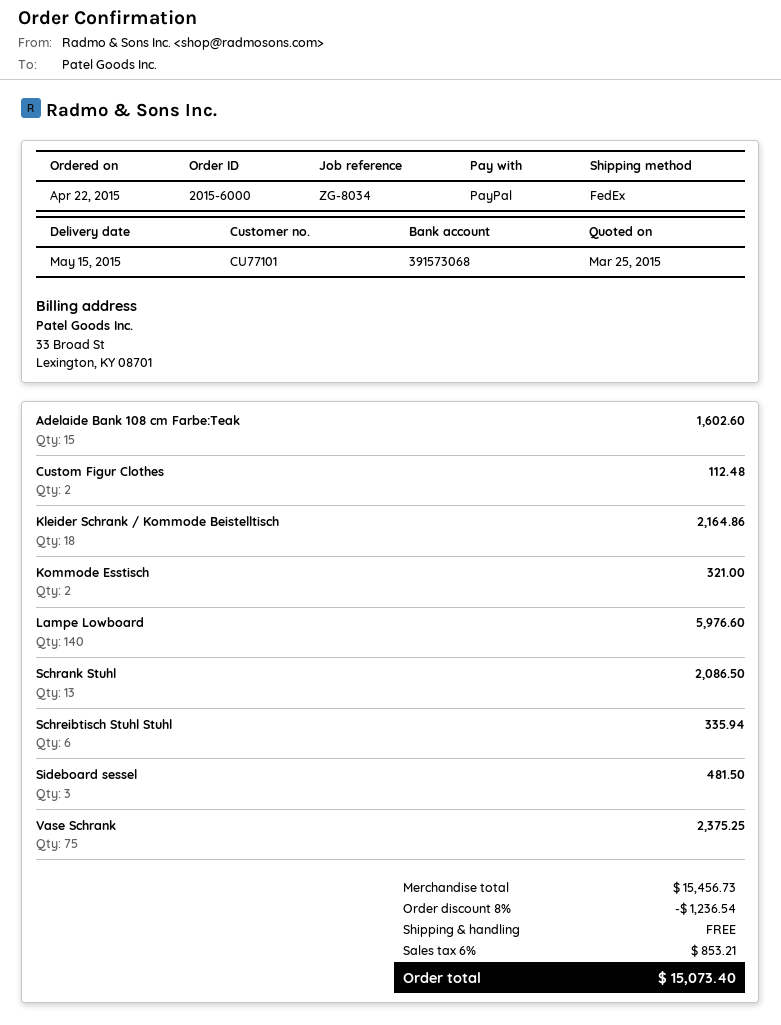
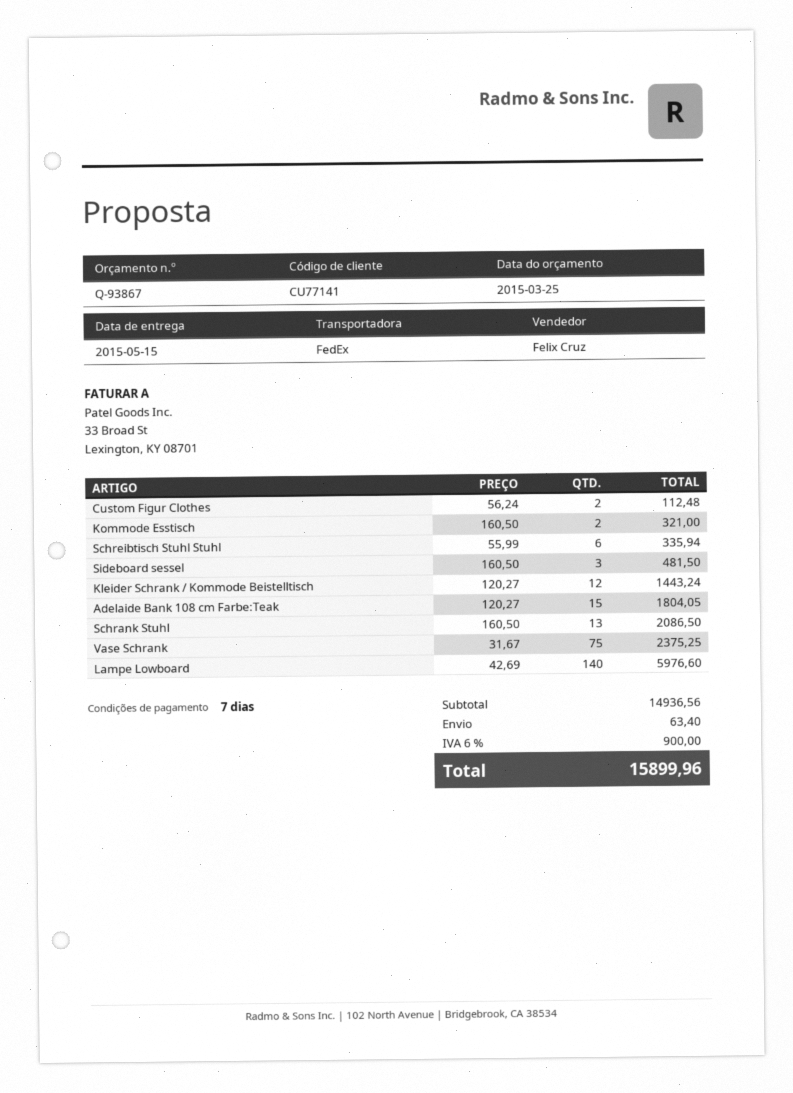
customer number: CU77101 -> CU77141
Adelaide Bank 108 cm Farbe:Teak: 15 for 1602.60 -> 15 for 1804.05
Kleider Schrank / Kommode Beistelltisch: 18 for 2164.86 -> 12 for 1443.24
subtotal: 15456.73 -> 14936.56
discount: 8% = 1236.54 -> none
shipping: 0.00 -> 63.40
tax: 6% = 853.21 -> 6% = 900.00
total: 15073.40 -> 15899.96

